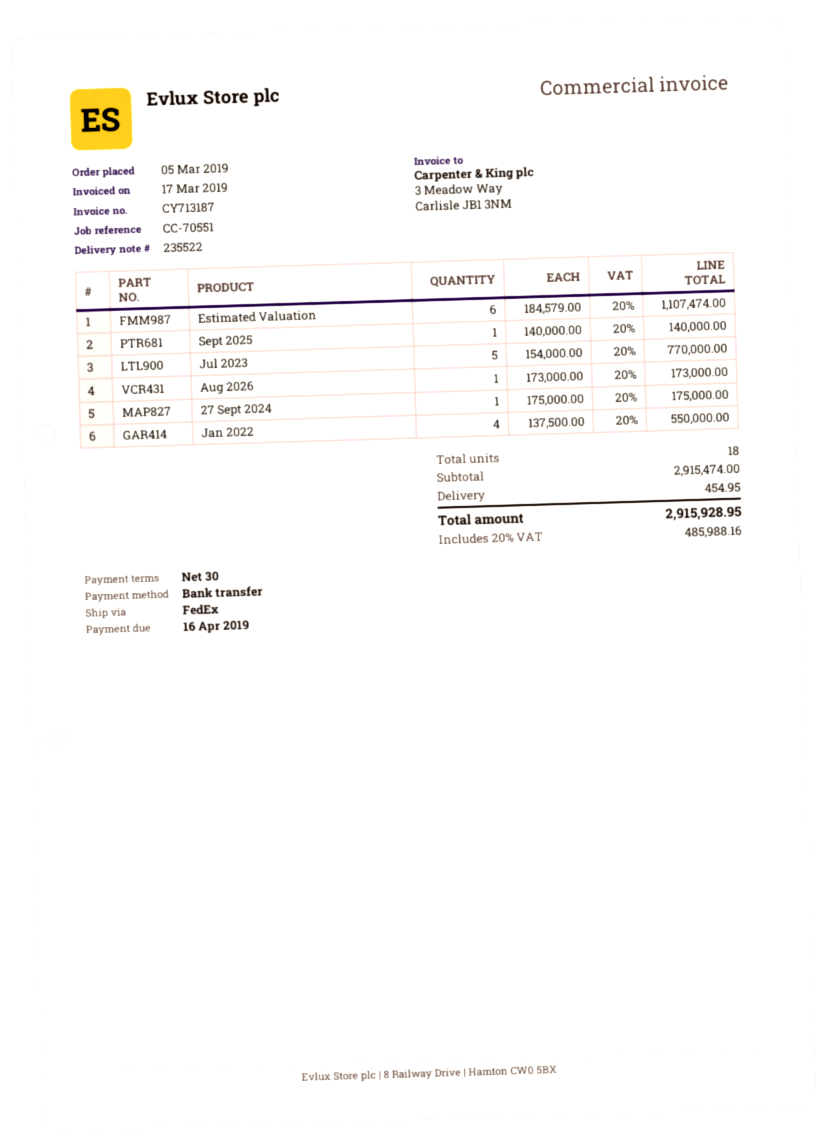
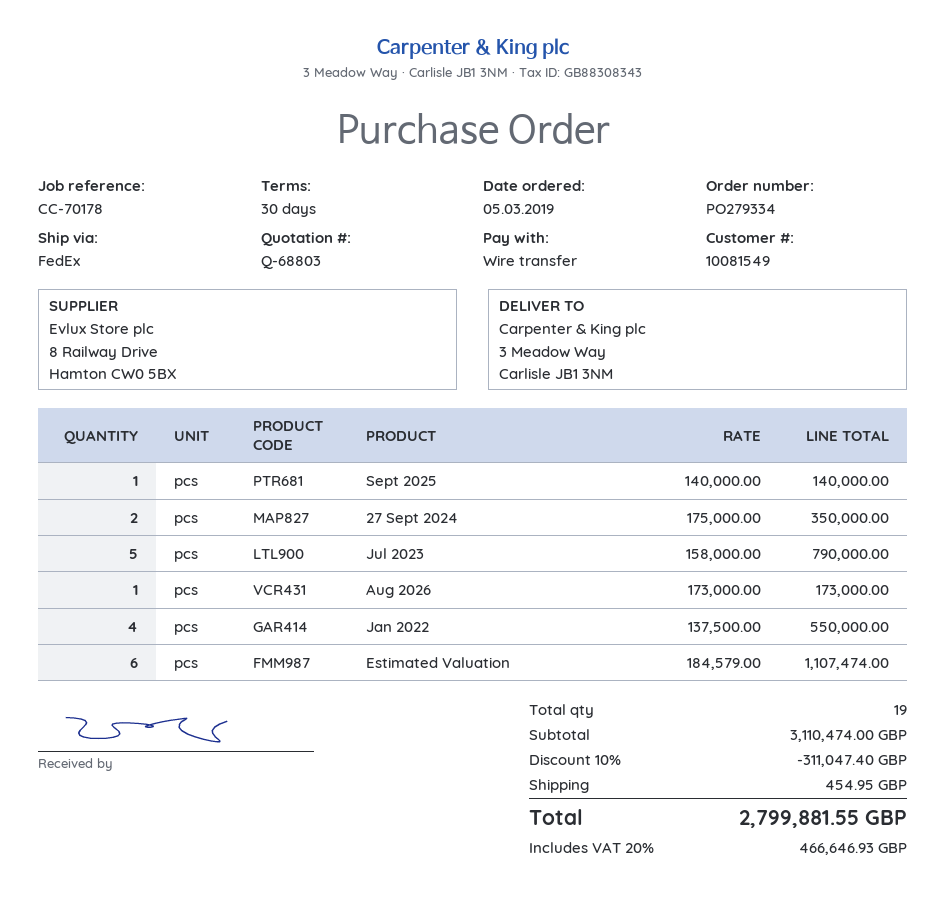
reference: CC-70551 -> CC-70178
Jul 2023: 5 x 154000.00 = 770000.00 -> 5 x 158000.00 = 790000.00
27 Sept 2024: 1 x 175000.00 = 175000.00 -> 2 x 175000.00 = 350000.00
total quantity: 18 -> 19
subtotal: 2915474.00 -> 3110474.00
discount: none -> 10% = 311047.40
tax: 20% = 485988.16 -> 20% = 466646.93
total: 2915928.95 -> 2799881.55

